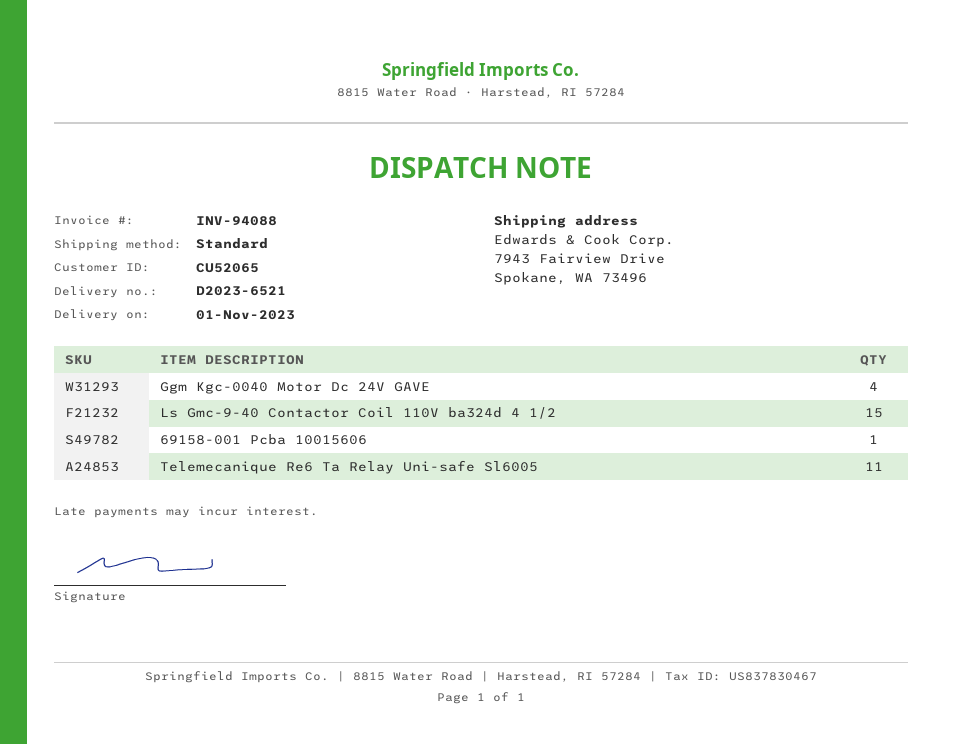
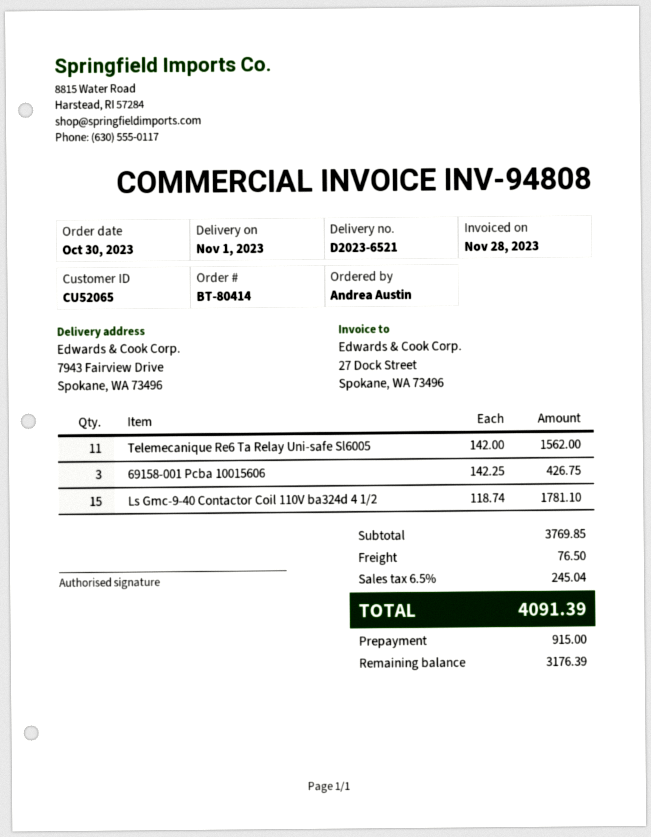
invoice number: INV-94088 -> INV-94808
Ggm Kgc-0040 Motor Dc 24V GAVE: 4 -> none
69158-001 Pcba 10015606: 1 -> 3

